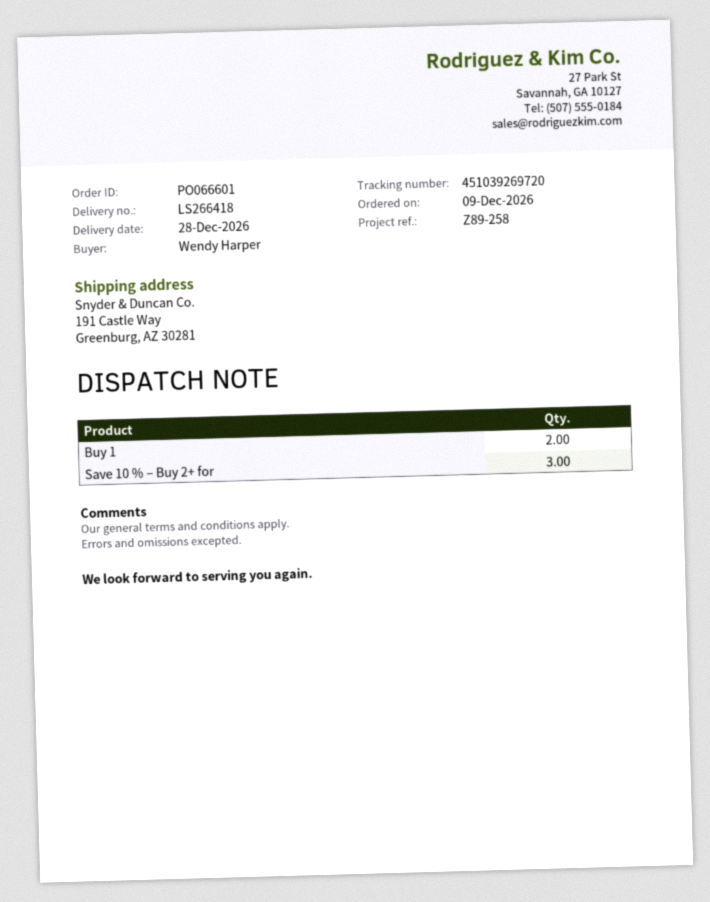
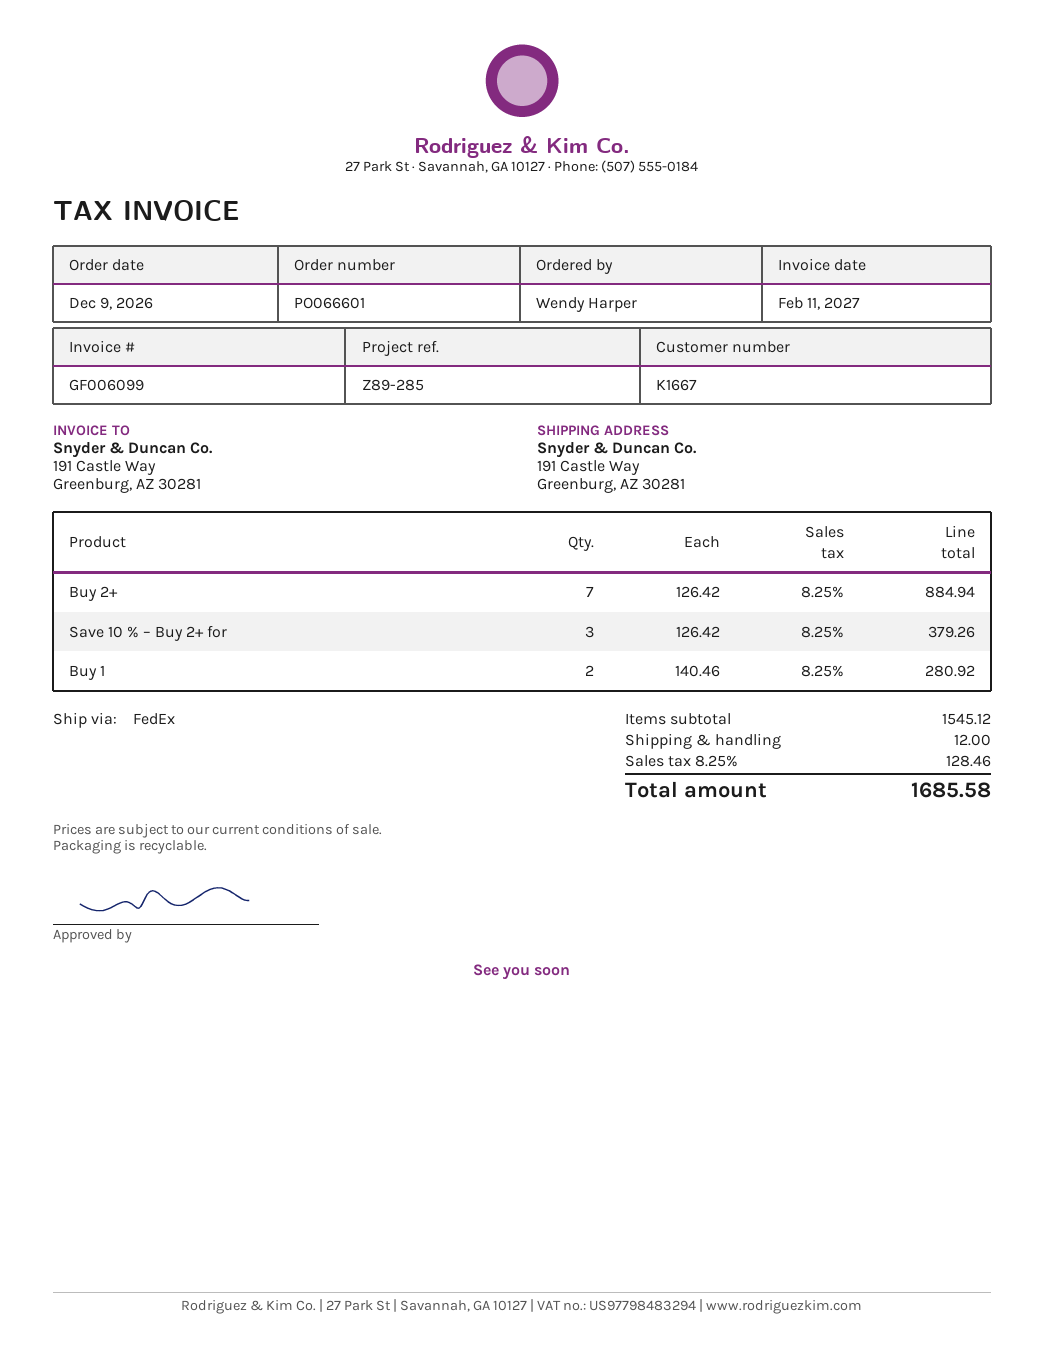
reference: Z89-258 -> Z89-285
Buy 2+: none -> 7

